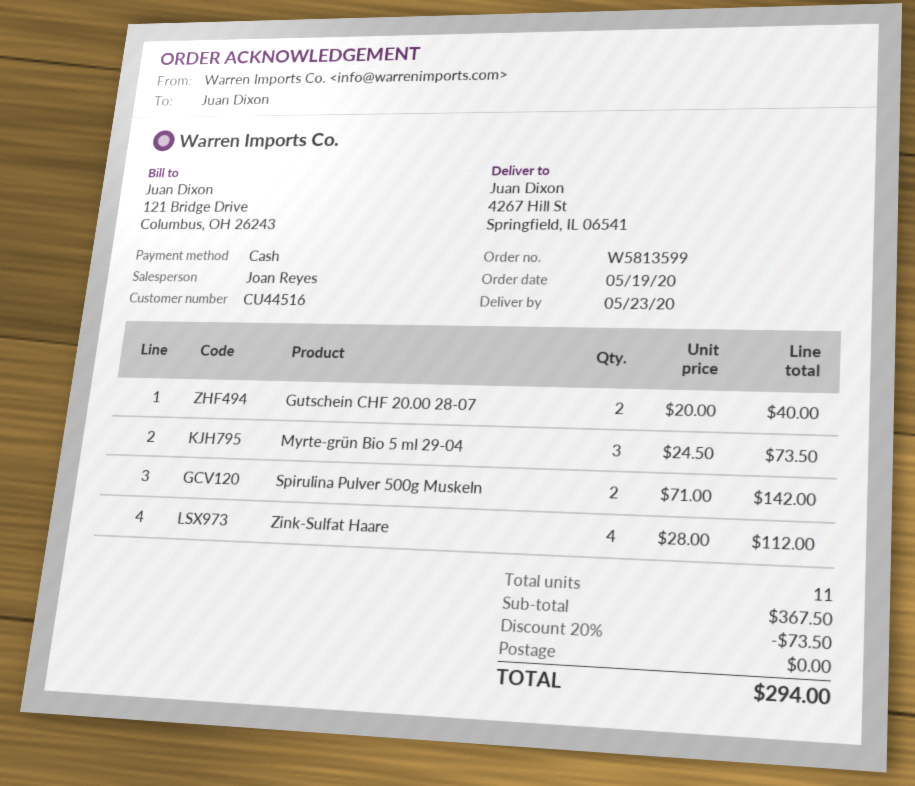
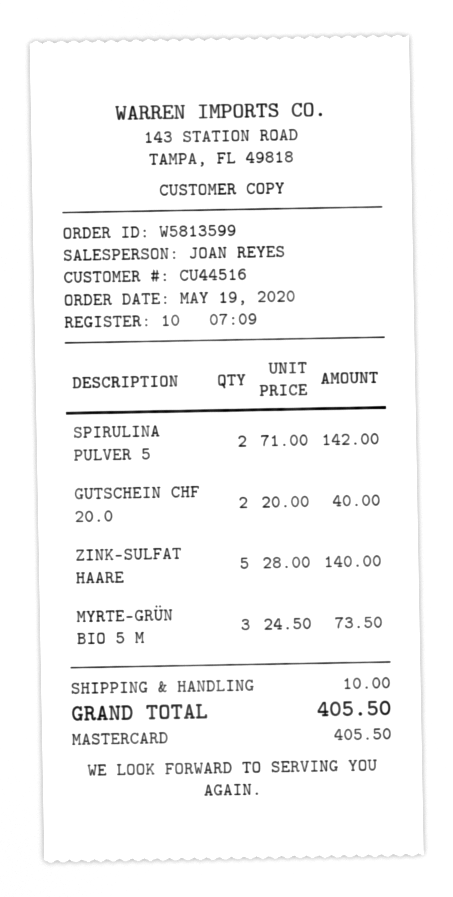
payment method: cash -> Mastercard
Zink-Sulfat Haare: 4 x 28.00 = 112.00 -> 5 x 28.00 = 140.00
discount: 20% = 73.50 -> none
shipping: 0.00 -> 10.00
total: 294.00 -> 405.50

